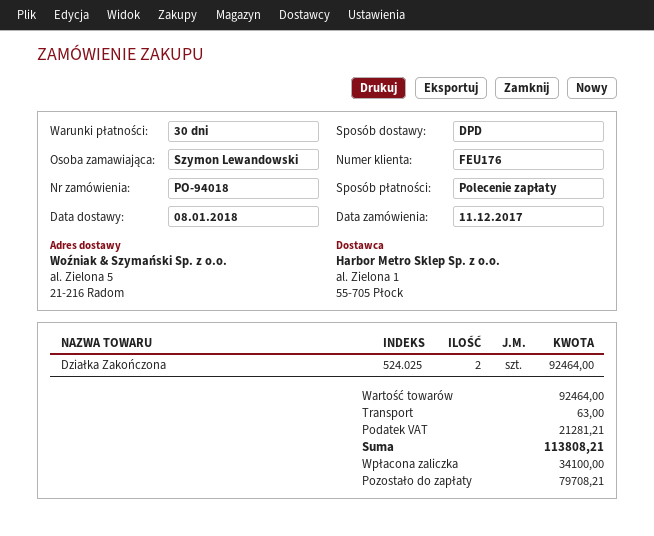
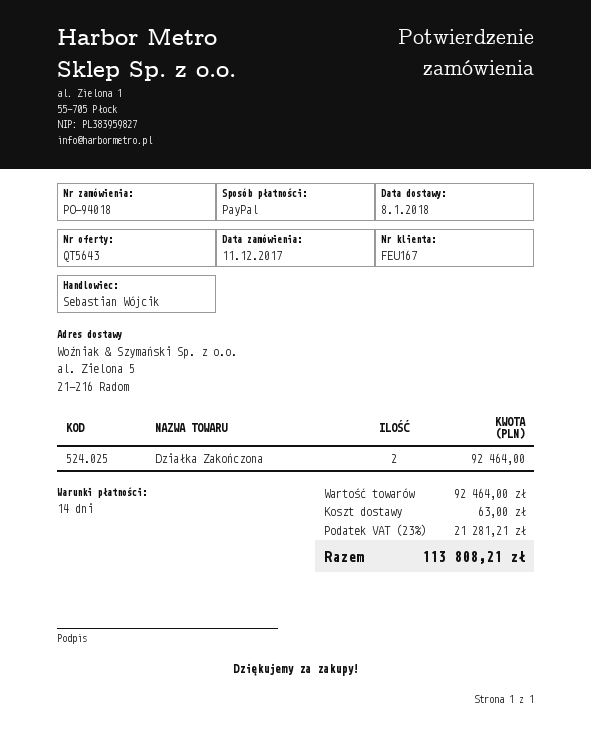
payment terms: 30 days -> 14 days
customer number: FEU176 -> FEU167
payment method: direct debit -> PayPal

